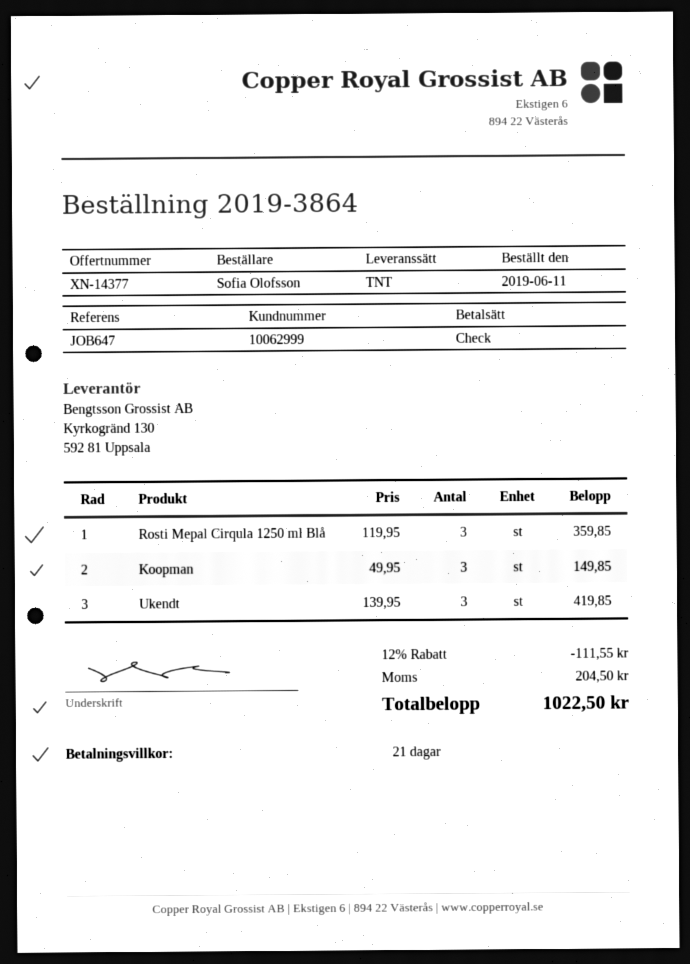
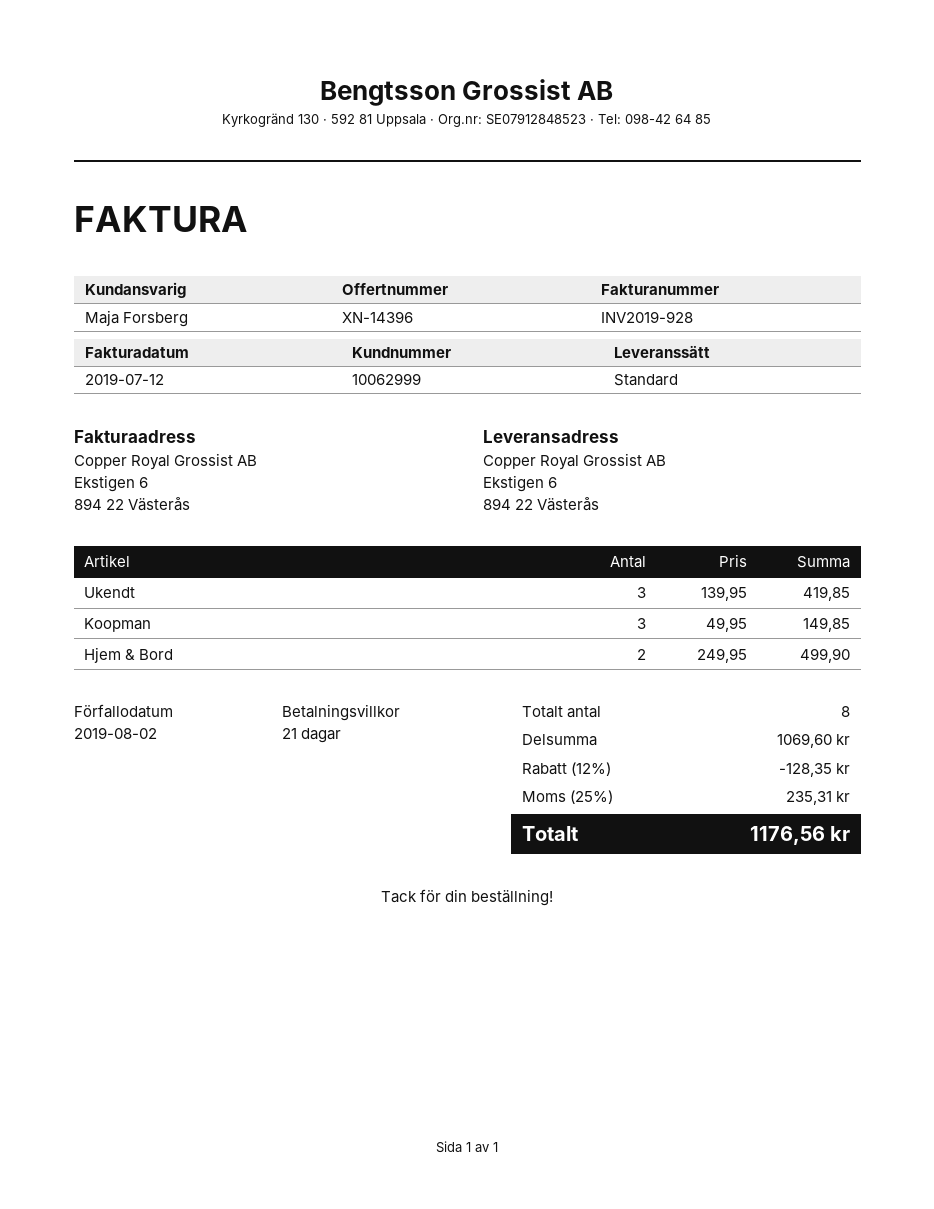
quote number: XN-14377 -> XN-14396
shipping method: TNT -> standard
Rosti Mepal Cirqula 1250 ml Blå: 3 x 119.95 = 359.85 -> none
Hjem & Bord: none -> 2 x 249.95 = 499.90
discount: 12% = 111.55 -> 12% = 128.35
tax: 204.50 -> 235.31
total: 1022.50 -> 1176.56

